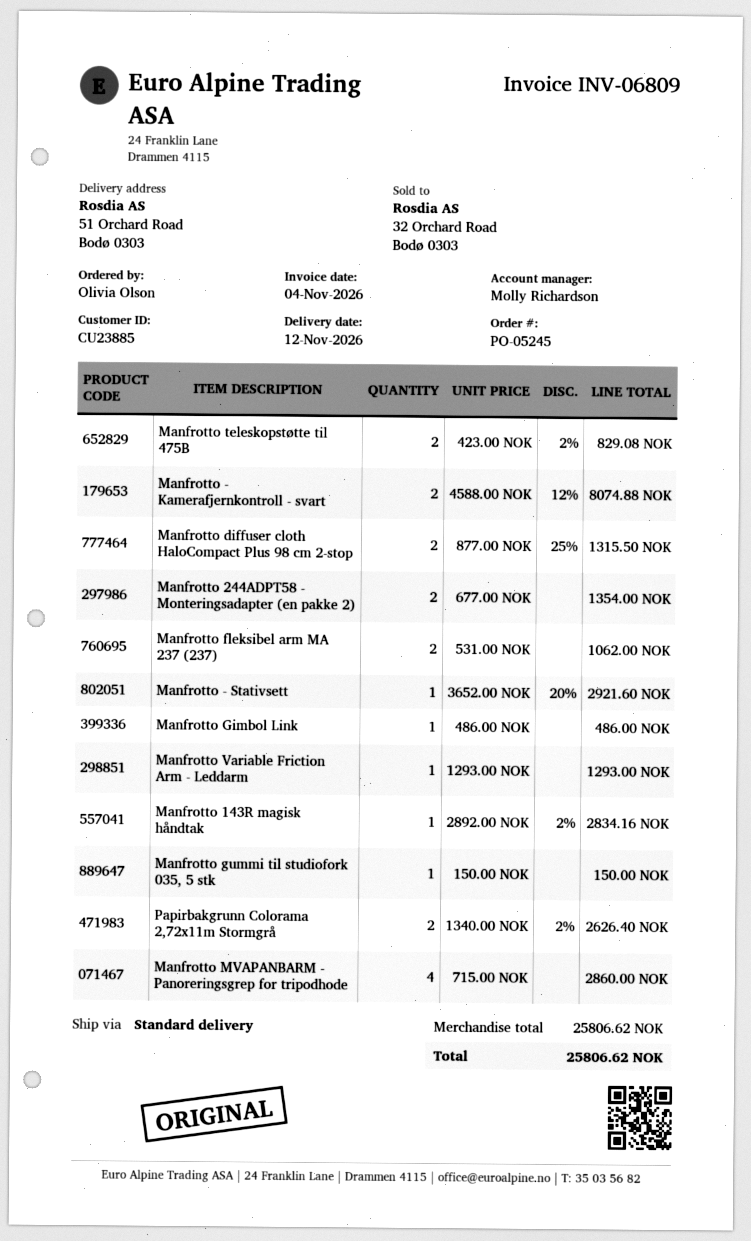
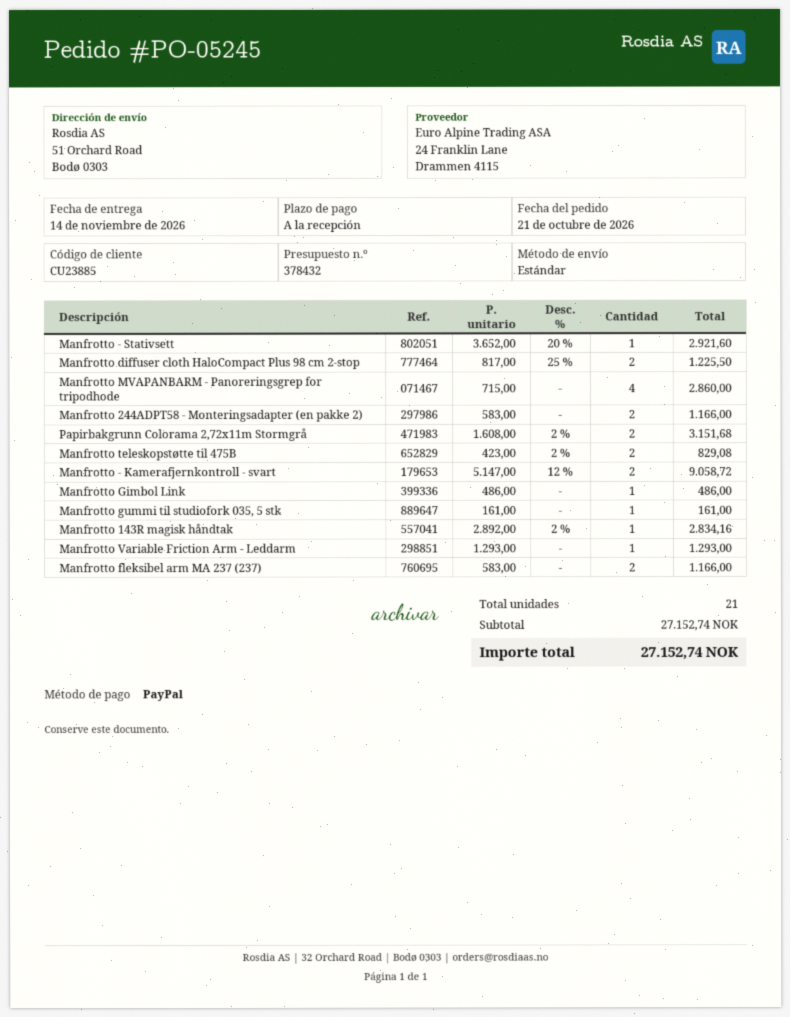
delivery date: 2026-11-12 -> 2026-11-14
Manfrotto - Kamerafjernkontroll - svart: 2 x 4588.00 - 12% = 8074.88 -> 2 x 5147.00 - 12% = 9058.72
Manfrotto diffuser cloth HaloCompact Plus 98 cm 2-stop: 2 x 877.00 - 25% = 1315.50 -> 2 x 817.00 - 25% = 1225.50
Manfrotto 244ADPT58 - Monteringsadapter (en pakke 2): 2 x 677.00 = 1354.00 -> 2 x 583.00 = 1166.00
Manfrotto fleksibel arm MA 237 (237): 2 x 531.00 = 1062.00 -> 2 x 583.00 = 1166.00
Manfrotto gummi til studiofork 035, 5 stk: 1 x 150.00 = 150.00 -> 1 x 161.00 = 161.00
Papirbakgrunn Colorama 2,72x11m Stormgrå: 2 x 1340.00 - 2% = 2626.40 -> 2 x 1608.00 - 2% = 3151.68
subtotal: 25806.62 -> 27152.74
total: 25806.62 -> 27152.74

